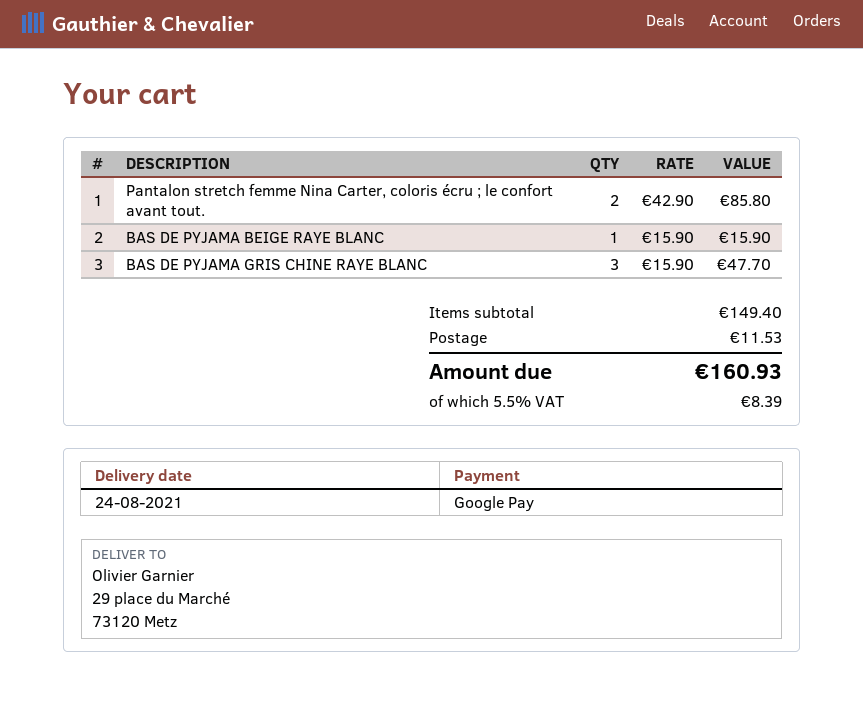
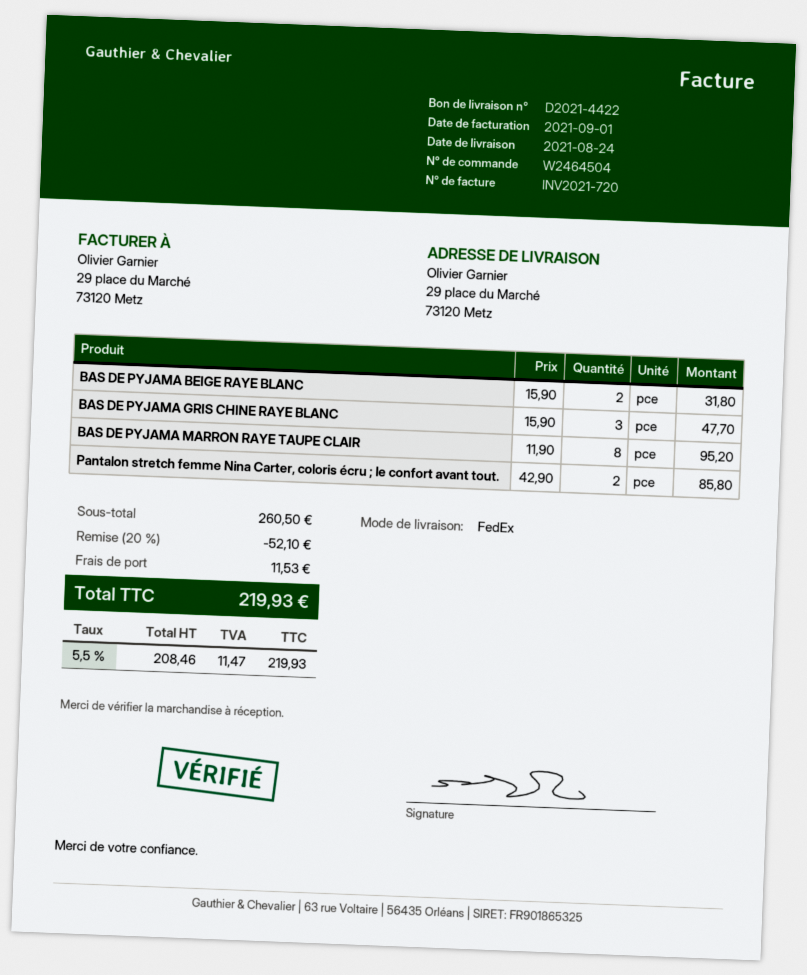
BAS DE PYJAMA BEIGE RAYE BLANC: 1 x 15.90 = 15.90 -> 2 x 15.90 = 31.80
BAS DE PYJAMA MARRON RAYE TAUPE CLAIR: none -> 8 x 11.90 = 95.20
subtotal: 149.40 -> 260.50
discount: none -> 20% = 52.10
tax: 5.5% = 8.39 -> 5.5% = 11.47
total: 160.93 -> 219.93

